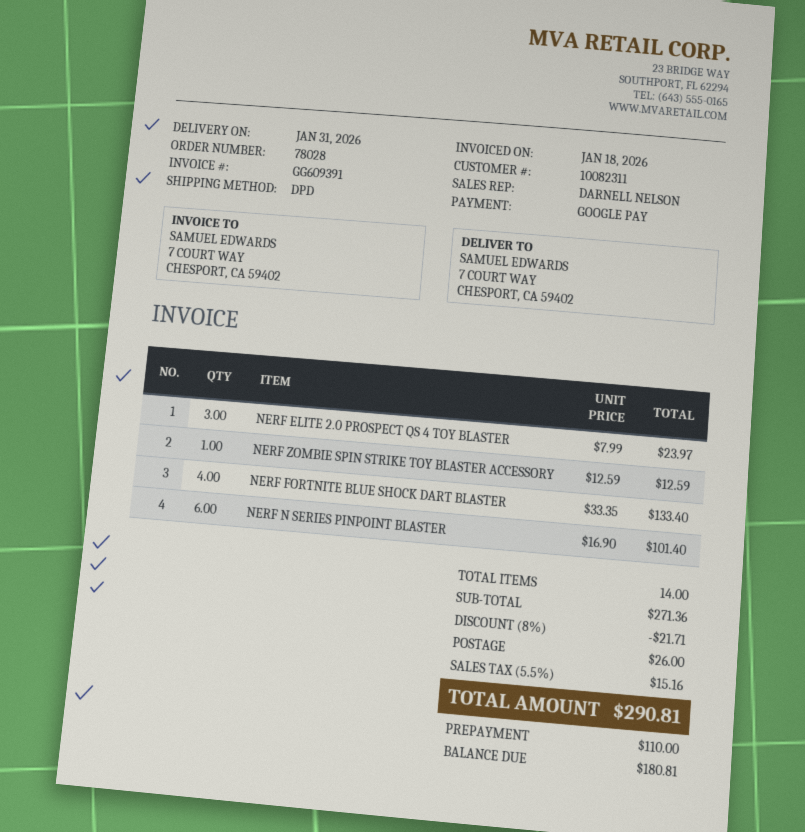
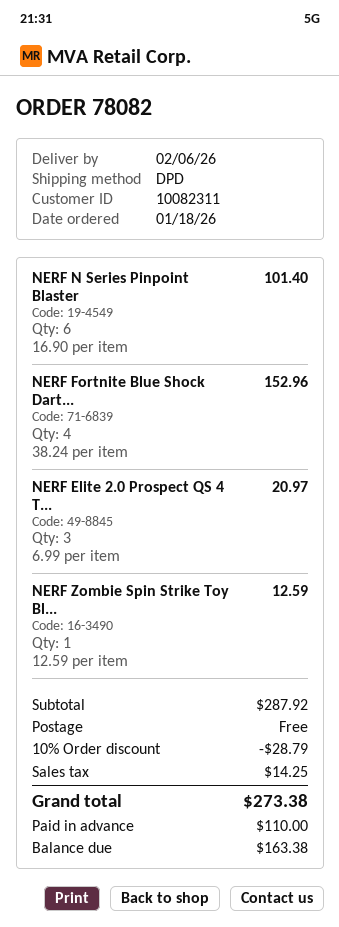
order number: 78028 -> 78082
delivery date: 2026-01-31 -> 2026-02-06
NERF ELITE 2.0 PROSPECT QS 4 TOY BLASTER: 3 x 7.99 = 23.97 -> 3 x 6.99 = 20.97
NERF FORTNITE BLUE SHOCK DART BLASTER: 4 x 33.35 = 133.40 -> 4 x 38.24 = 152.96
subtotal: 271.36 -> 287.92
discount: 8% = 21.71 -> 10% = 28.79
shipping: 26.00 -> 0.00
tax: 15.16 -> 14.25
total: 290.81 -> 273.38
balance: 180.81 -> 163.38

